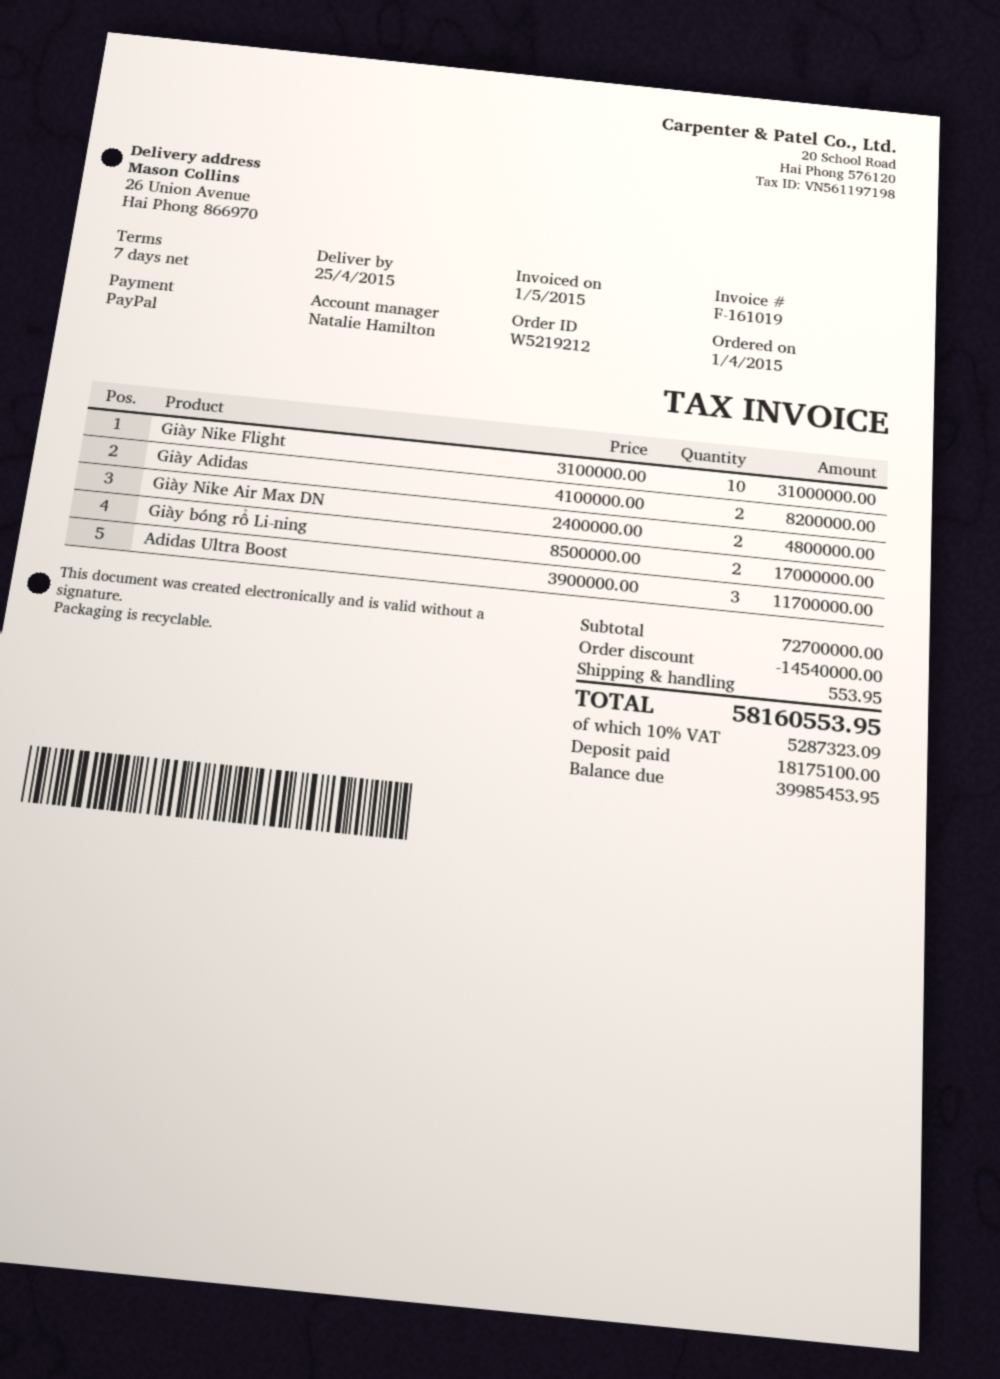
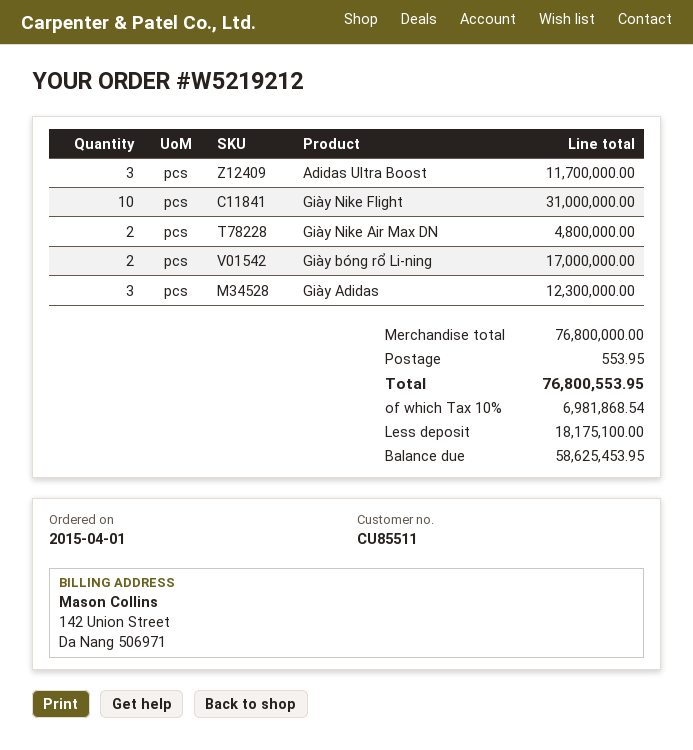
Giày Adidas: 2 for 8200000.00 -> 3 for 12300000.00
subtotal: 72700000.00 -> 76800000.00
discount: 14540000.00 -> none
tax: 10% = 5287323.09 -> 10% = 6981868.54
total: 58160553.95 -> 76800553.95
balance: 39985453.95 -> 58625453.95

